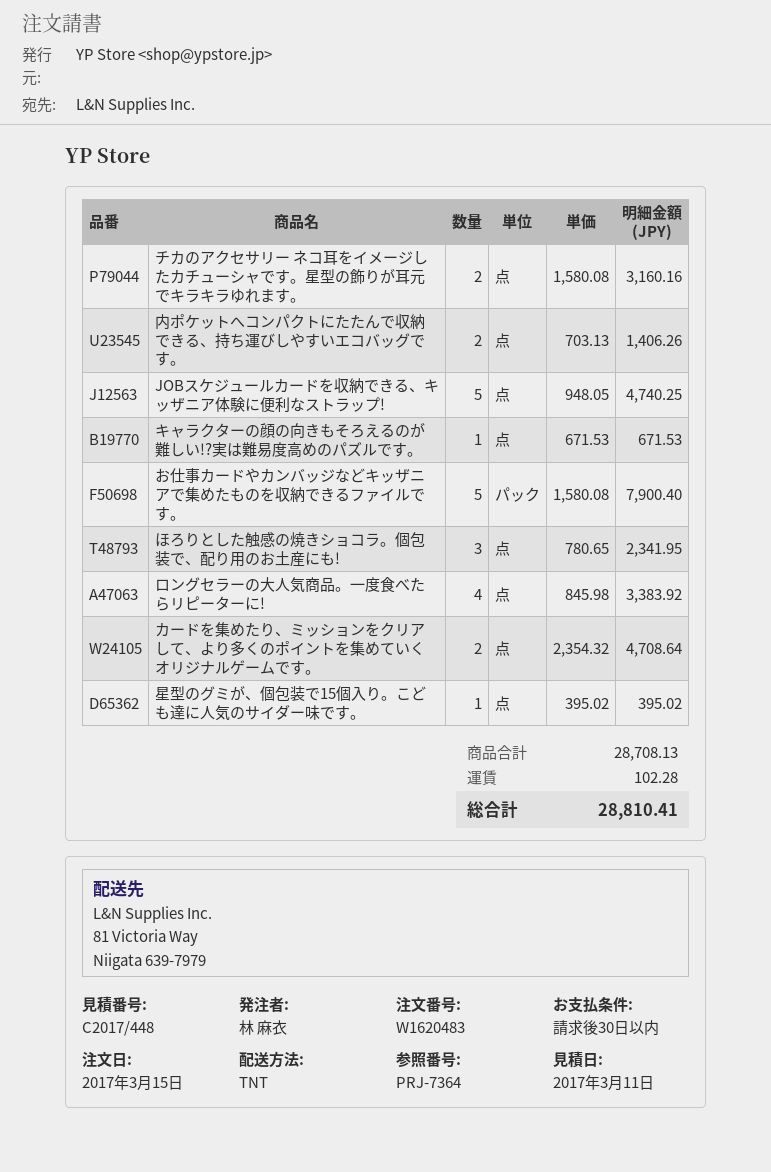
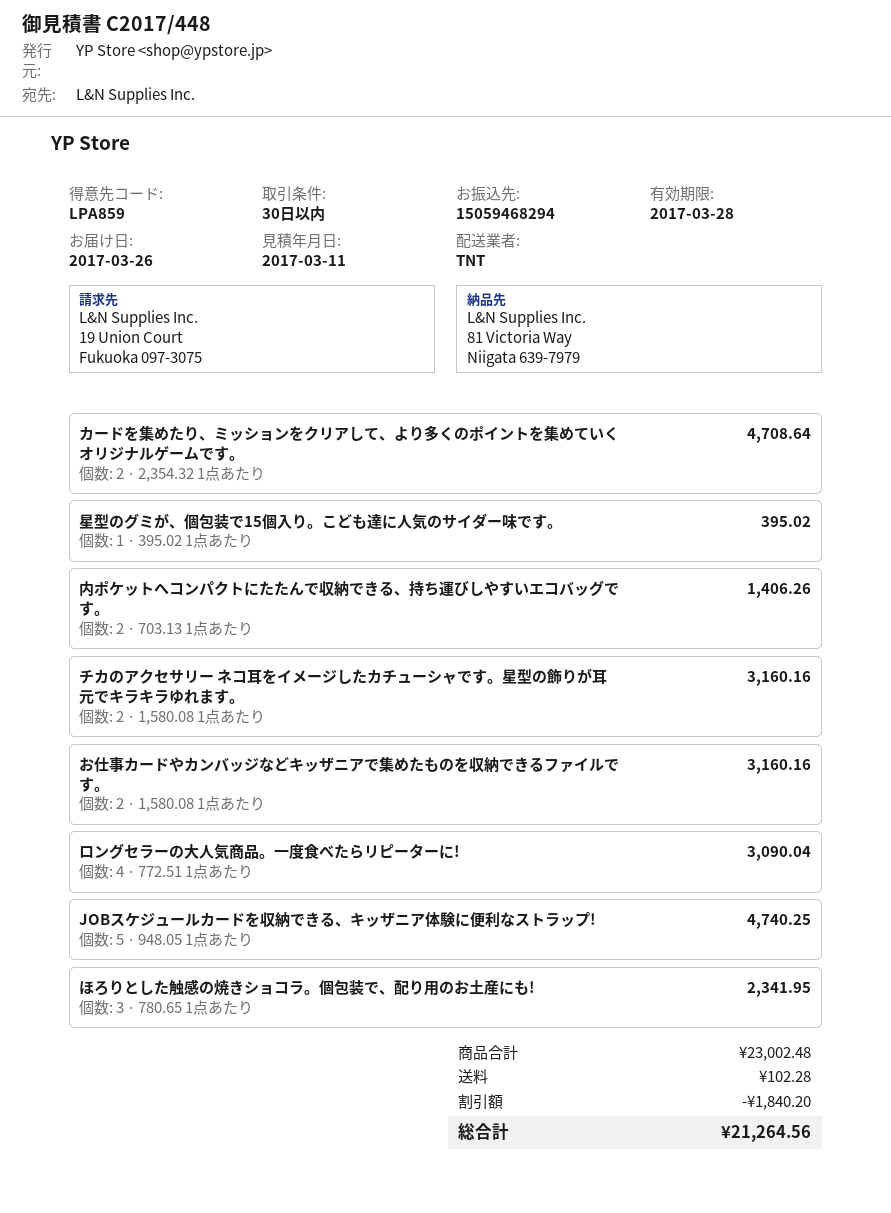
キャラクターの顔の向きもそろえるのが難しい!?実は難易度高めのパズルです。: 1 x 671.53 = 671.53 -> none
お仕事カードやカンバッジなどキッザニアで集めたものを収納できるファイルです。: 5 x 1580.08 = 7900.40 -> 2 x 1580.08 = 3160.16
ロングセラーの大人気商品。一度食べたらリピーターに!: 4 x 845.98 = 3383.92 -> 4 x 772.51 = 3090.04
subtotal: 28708.13 -> 23002.48
discount: none -> 1840.20
total: 28810.41 -> 21264.56

